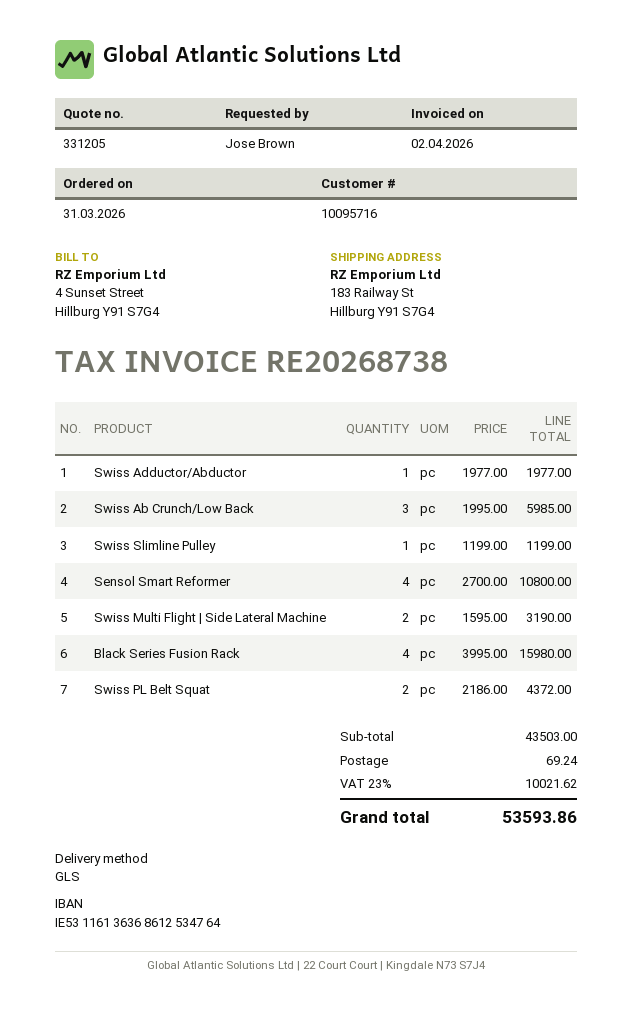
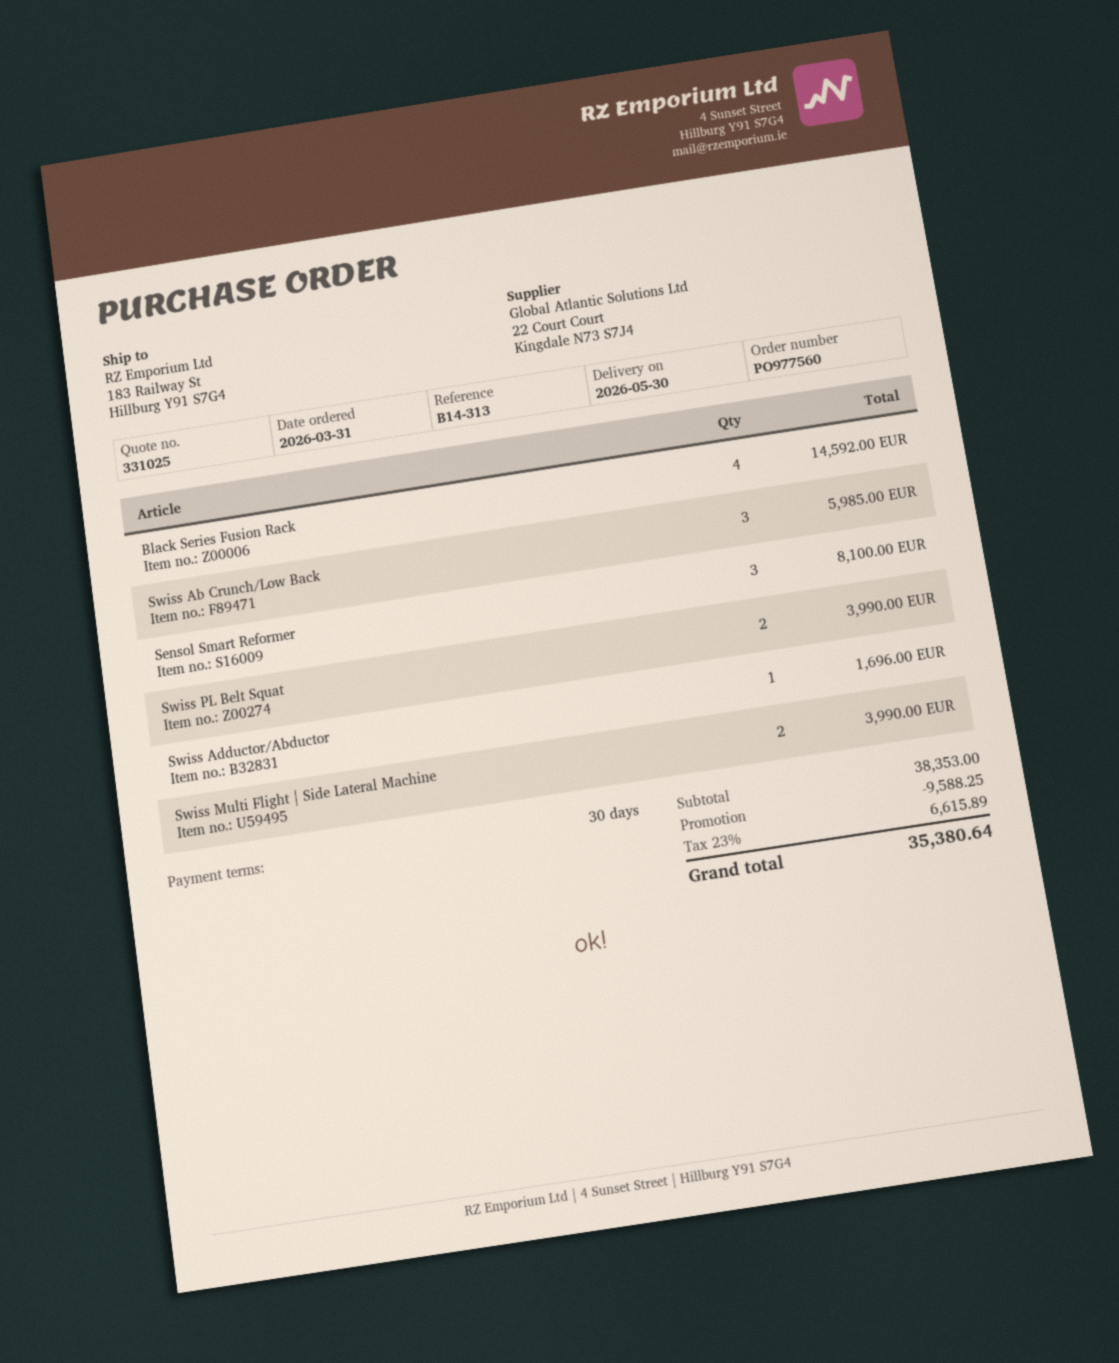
quote number: 331205 -> 331025
Swiss Adductor/Abductor: 1 for 1977.00 -> 1 for 1696.00
Swiss Slimline Pulley: 1 for 1199.00 -> none
Sensol Smart Reformer: 4 for 10800.00 -> 3 for 8100.00
Swiss Multi Flight | Side Lateral Machine: 2 for 3190.00 -> 2 for 3990.00
Black Series Fusion Rack: 4 for 15980.00 -> 4 for 14592.00
Swiss PL Belt Squat: 2 for 4372.00 -> 2 for 3990.00
subtotal: 43503.00 -> 38353.00
discount: none -> 9588.25
shipping: 69.24 -> none
tax: 23% = 10021.62 -> 23% = 6615.89
total: 53593.86 -> 35380.64

